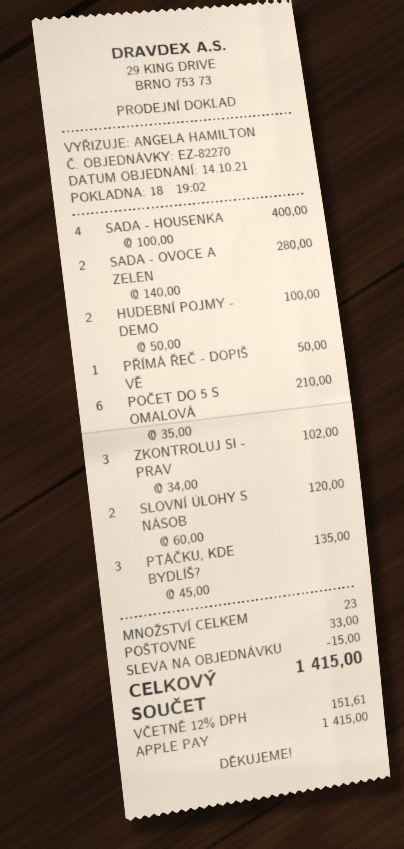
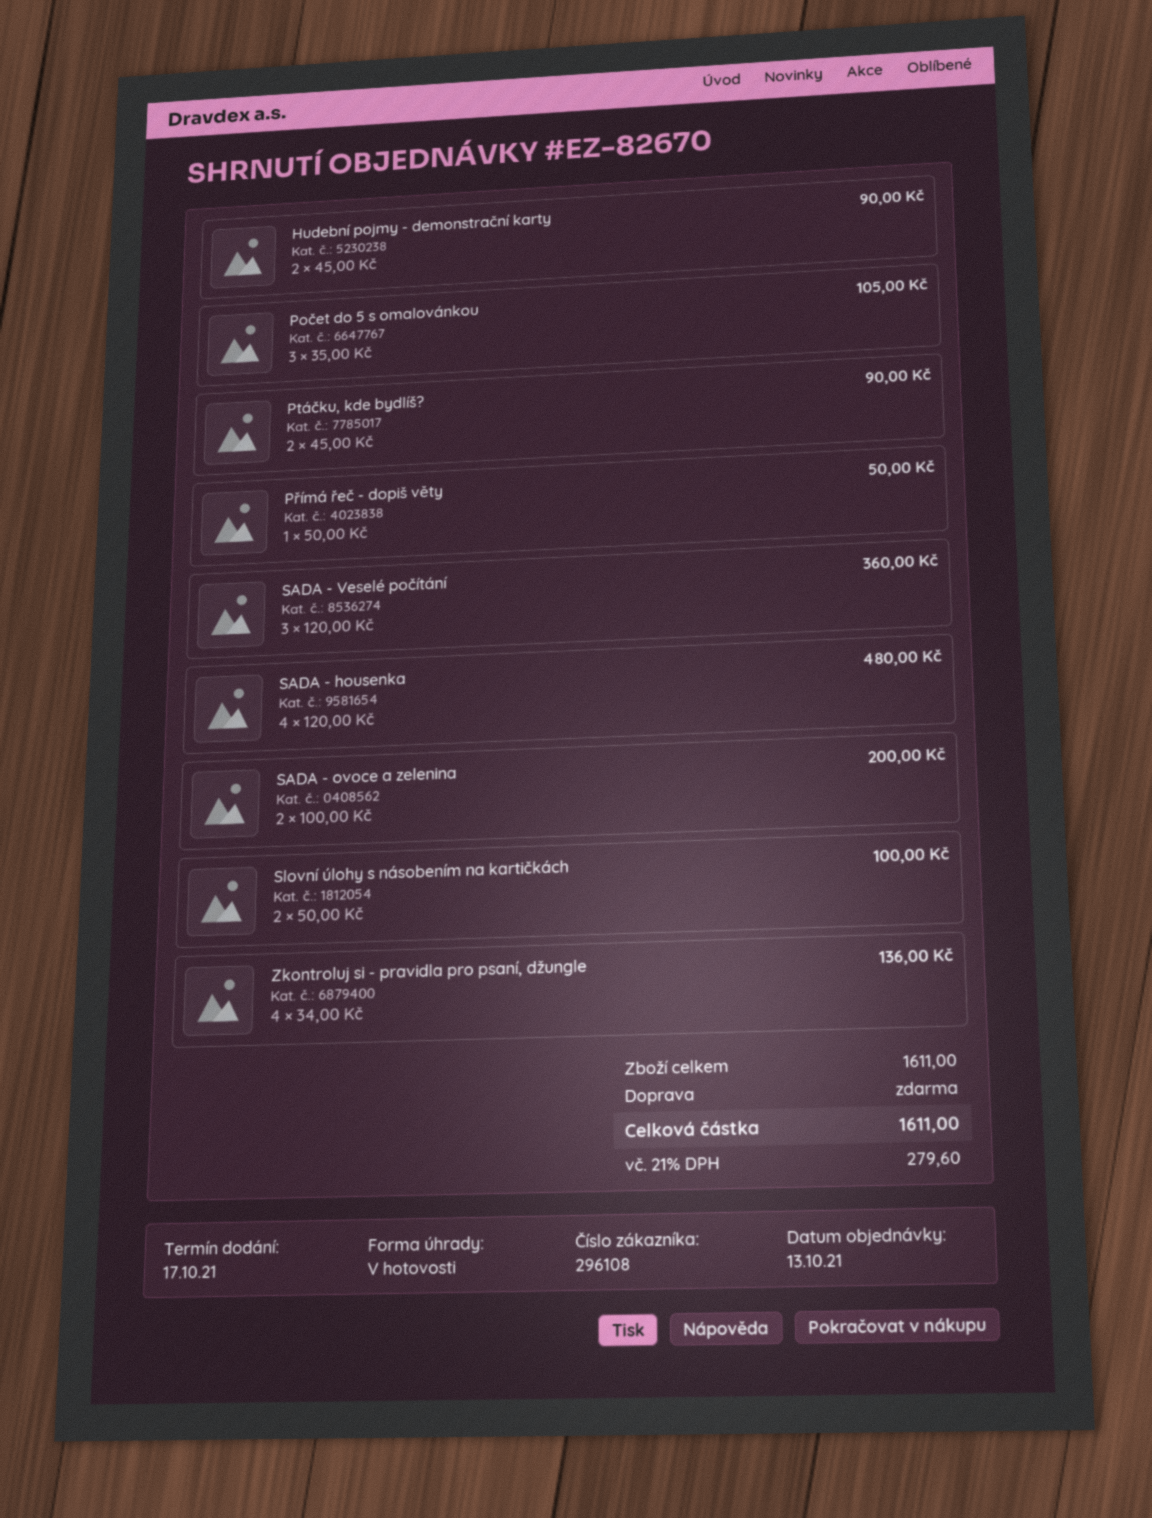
order number: EZ-82270 -> EZ-82670
order date: 2021-10-14 -> 2021-10-13
payment method: Apple Pay -> cash
SADA - HOUSENKA: 4 x 100.00 = 400.00 -> 4 x 120.00 = 480.00
SADA - OVOCE A ZELEN: 2 x 140.00 = 280.00 -> 2 x 100.00 = 200.00
HUDEBNÍ POJMY - DEMO: 2 x 50.00 = 100.00 -> 2 x 45.00 = 90.00
POČET DO 5 S OMALOVÁ: 6 x 35.00 = 210.00 -> 3 x 35.00 = 105.00
ZKONTROLUJ SI - PRAV: 3 x 34.00 = 102.00 -> 4 x 34.00 = 136.00
SLOVNÍ ÚLOHY S NÁSOB: 2 x 60.00 = 120.00 -> 2 x 50.00 = 100.00
PTÁČKU, KDE BYDLÍŠ?: 3 x 45.00 = 135.00 -> 2 x 45.00 = 90.00
SADA - Veselé počítání: none -> 3 x 120.00 = 360.00
discount: 15.00 -> none
shipping: 33.00 -> 0.00
tax: 12% = 151.61 -> 21% = 279.60
total: 1415.00 -> 1611.00

